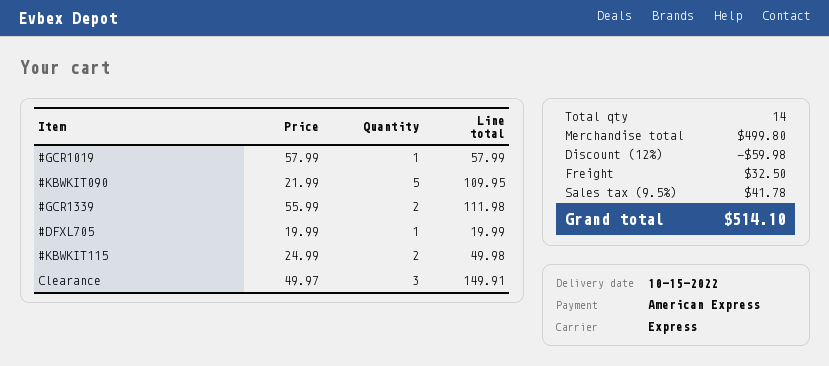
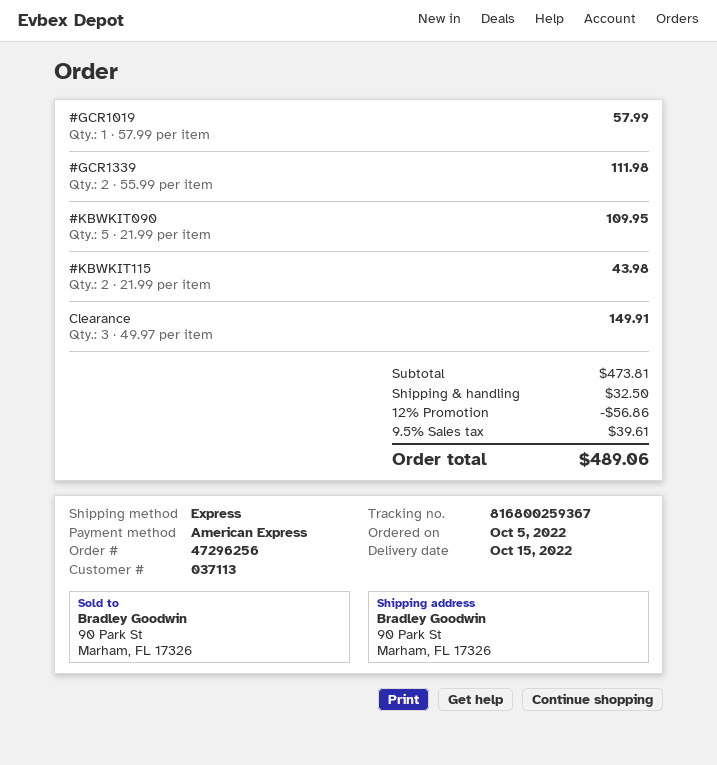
#DFXL705: 1 x 19.99 = 19.99 -> none
#KBWKIT115: 2 x 24.99 = 49.98 -> 2 x 21.99 = 43.98
subtotal: 499.80 -> 473.81
discount: 12% = 59.98 -> 12% = 56.86
tax: 9.5% = 41.78 -> 9.5% = 39.61
total: 514.10 -> 489.06

